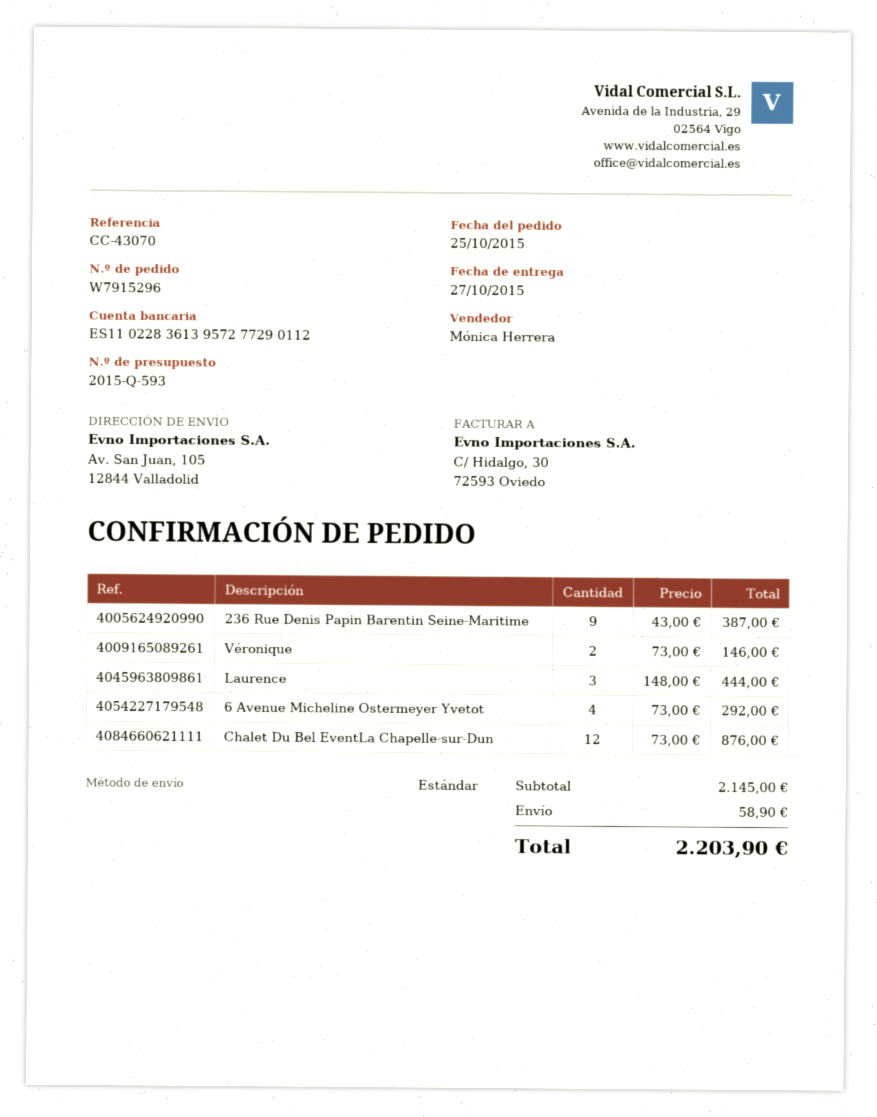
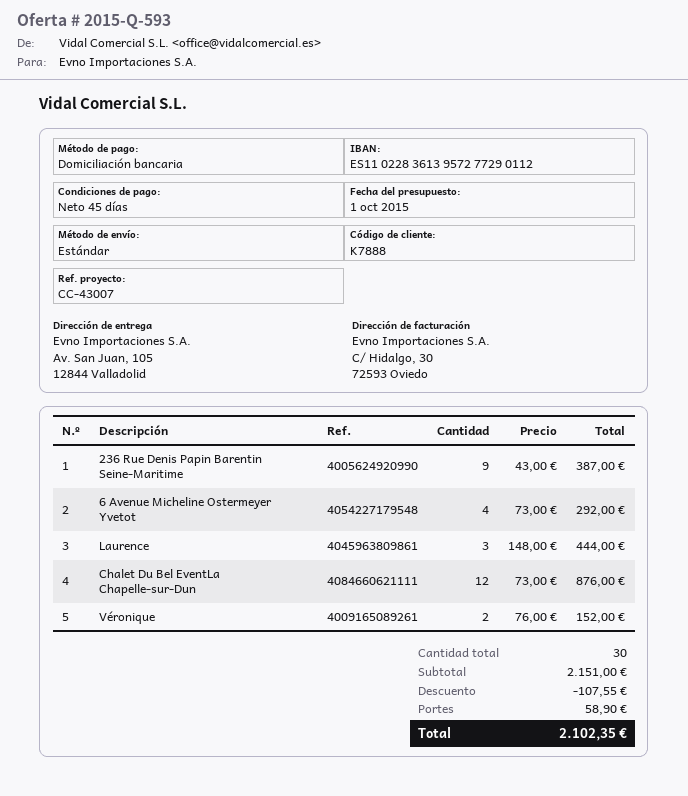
reference: CC-43070 -> CC-43007
Véronique: 2 x 73.00 = 146.00 -> 2 x 76.00 = 152.00
subtotal: 2145.00 -> 2151.00
discount: none -> 107.55
total: 2203.90 -> 2102.35

